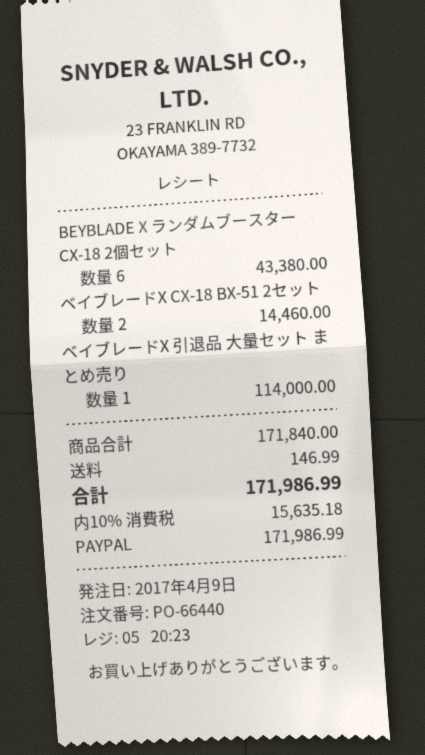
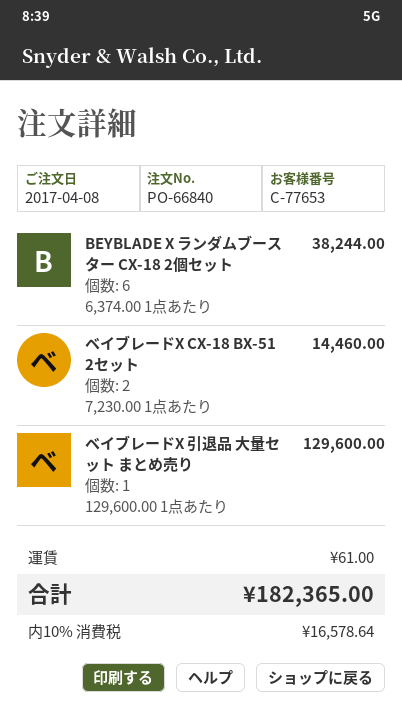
order number: PO-66440 -> PO-66840
order date: 2017-04-09 -> 2017-04-08
BEYBLADE X ランダムブースター CX-18 2個セット: 6 for 43380.00 -> 6 for 38244.00
ベイブレードX 引退品 大量セット まとめ売り: 1 for 114000.00 -> 1 for 129600.00
shipping: 146.99 -> 61.00
tax: 10% = 15635.18 -> 10% = 16578.64
total: 171986.99 -> 182365.00

